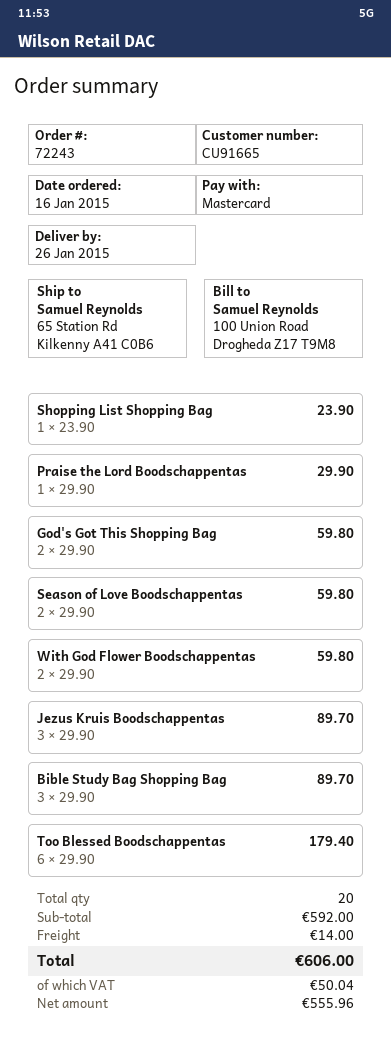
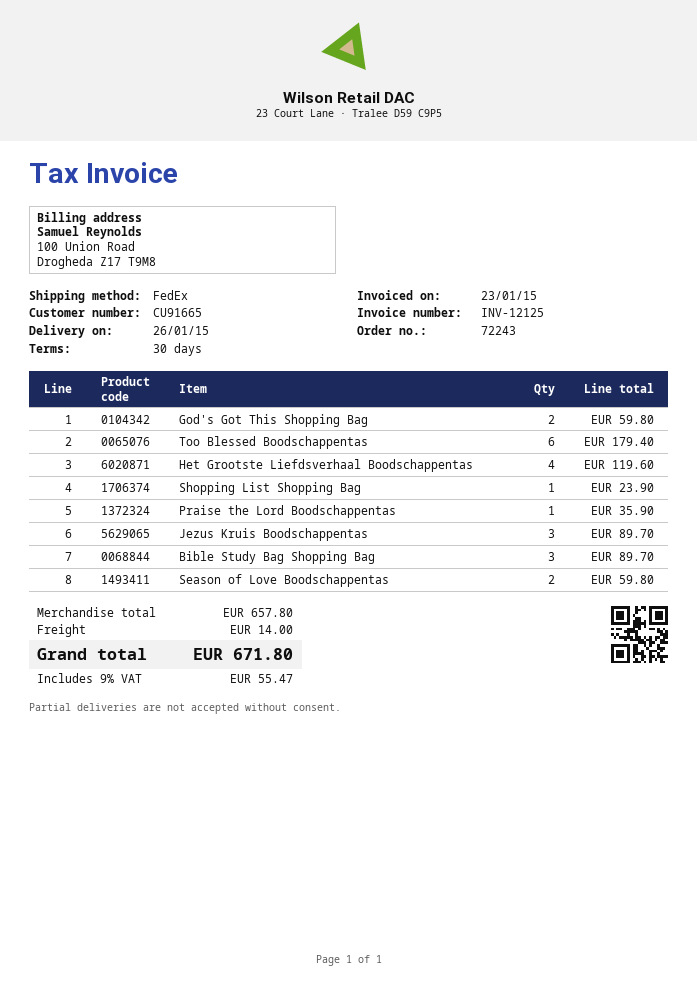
Praise the Lord Boodschappentas: 1 for 29.90 -> 1 for 35.90
With God Flower Boodschappentas: 2 for 59.80 -> none
Het Grootste Liefdsverhaal Boodschappentas: none -> 4 for 119.60
subtotal: 592.00 -> 657.80
tax: 50.04 -> 55.47
total: 606.00 -> 671.80

